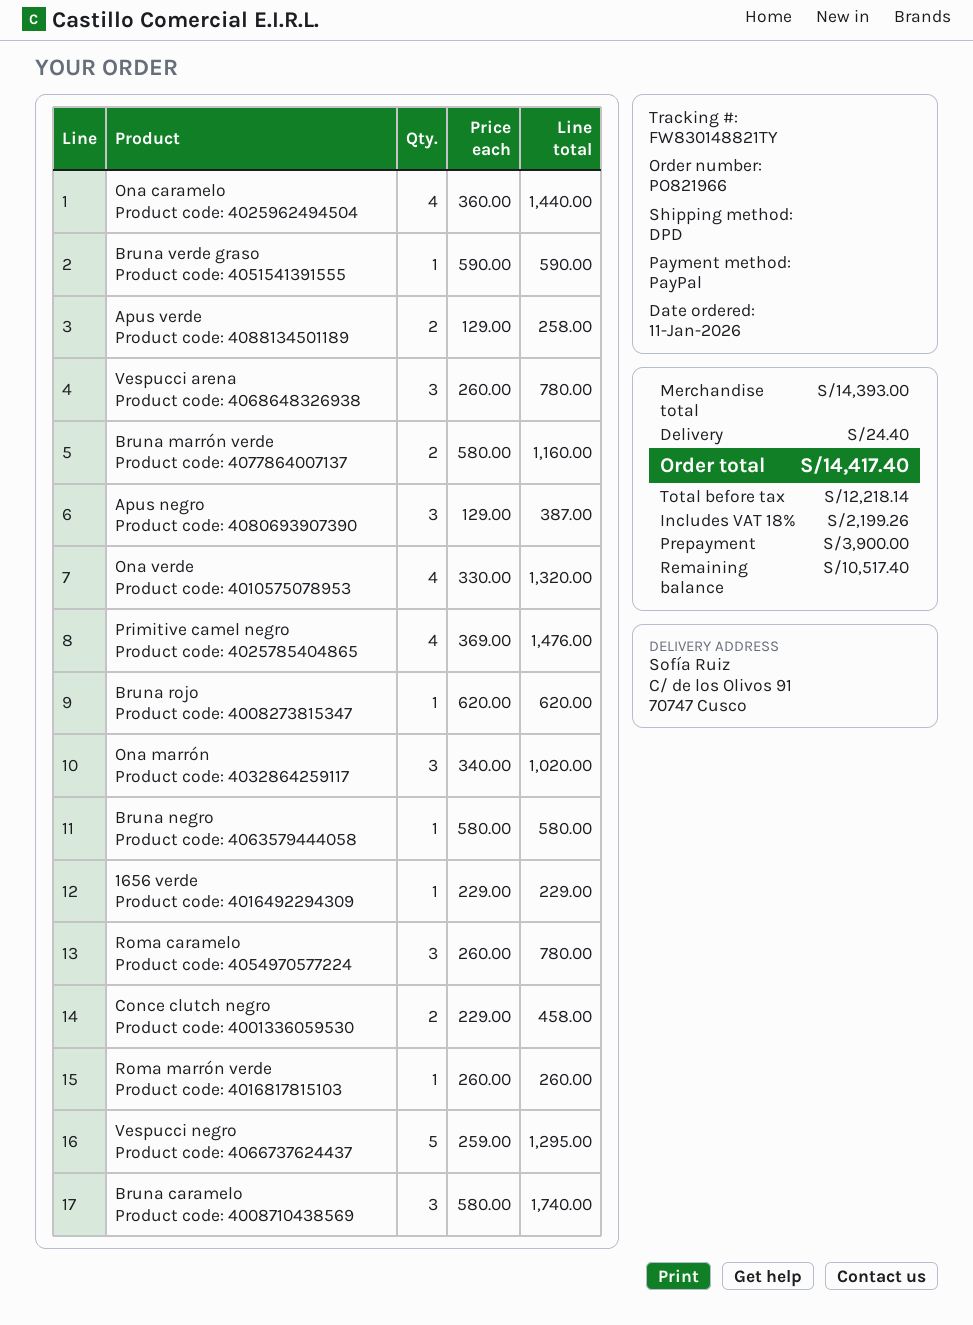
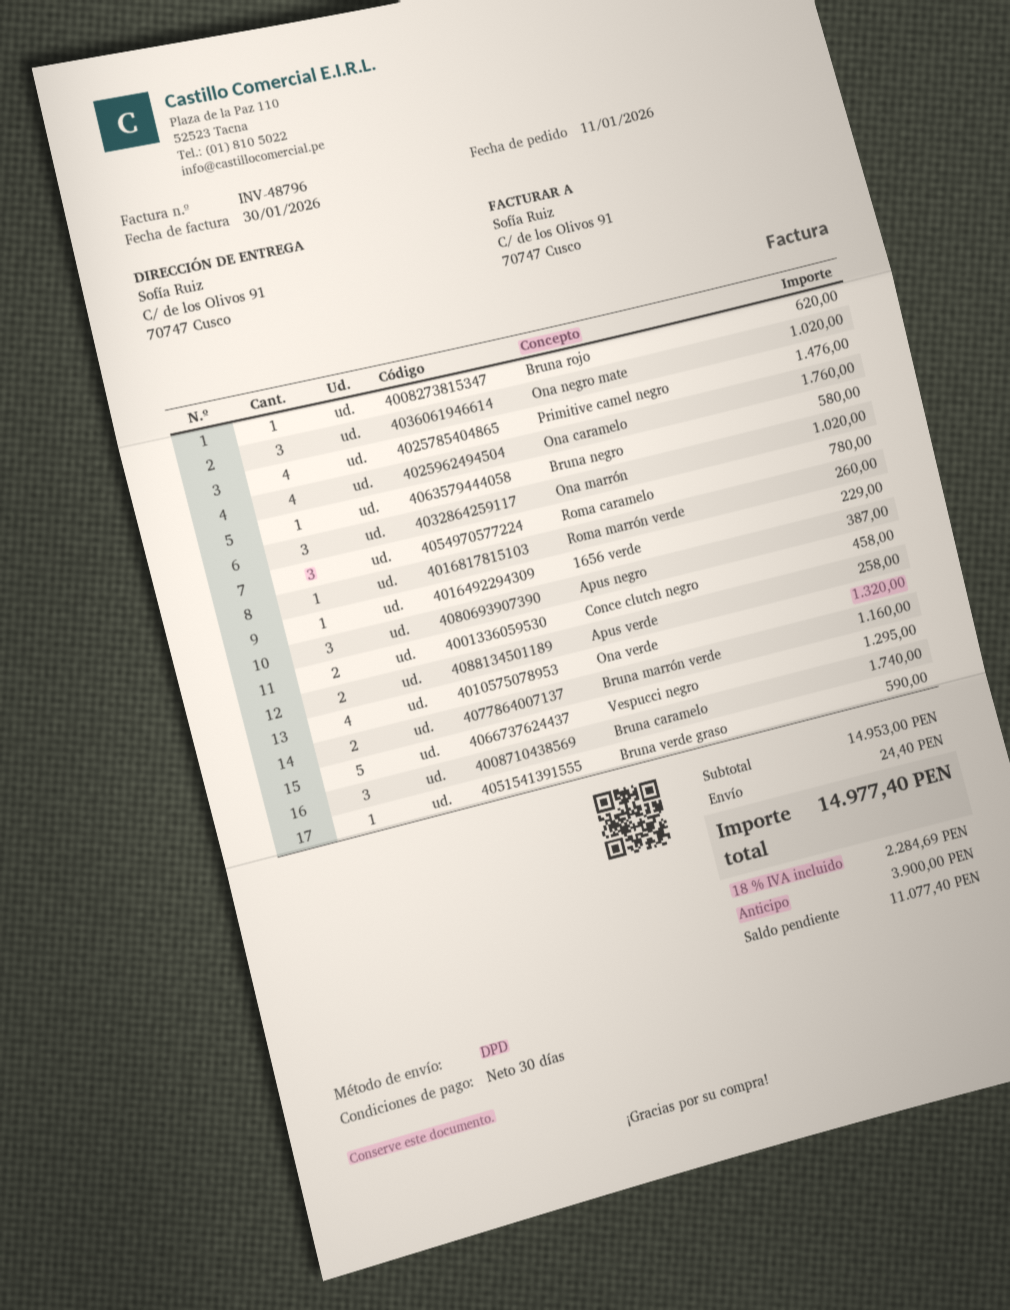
Ona caramelo: 4 for 1440.00 -> 4 for 1760.00
Vespucci arena: 3 for 780.00 -> none
Ona negro mate: none -> 3 for 1020.00
subtotal: 14393.00 -> 14953.00
tax: 18% = 2199.26 -> 18% = 2284.69
total: 14417.40 -> 14977.40
balance: 10517.40 -> 11077.40

